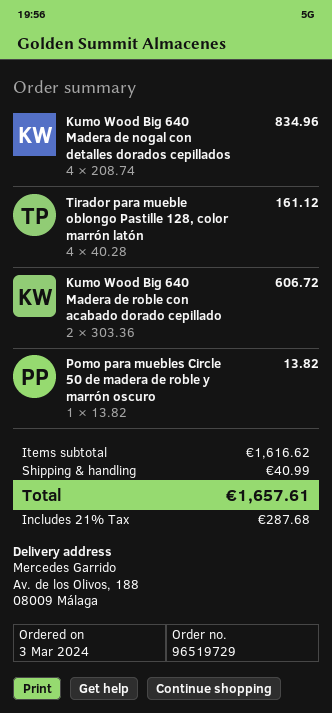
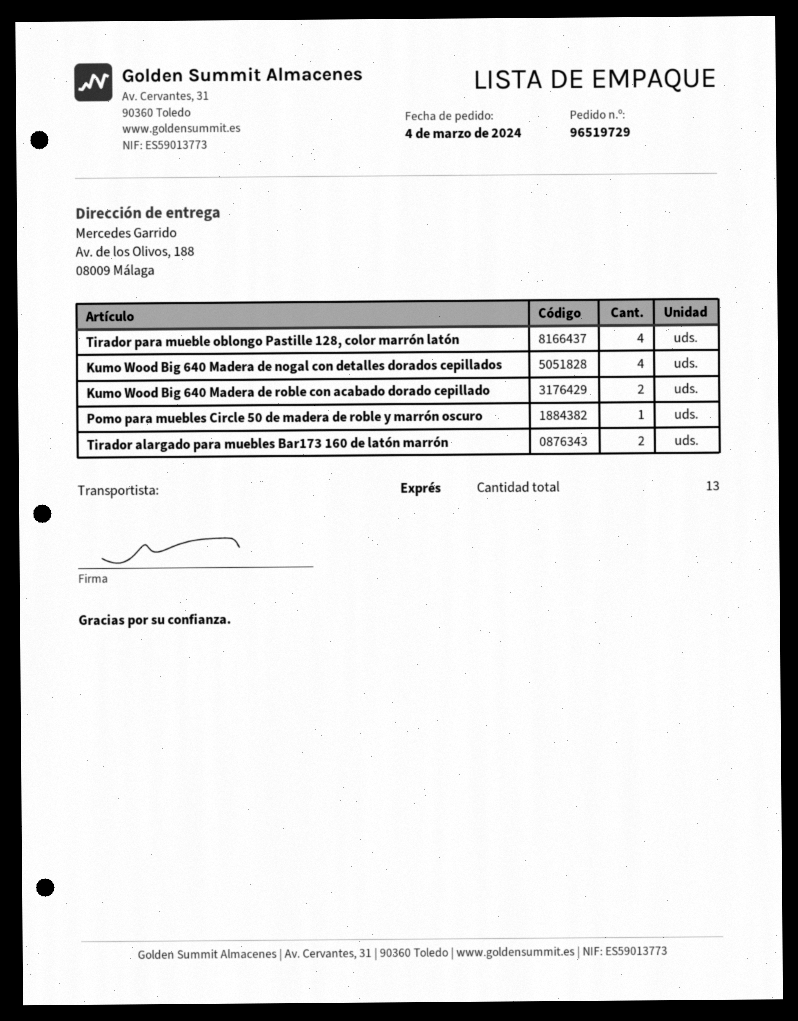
order date: 2024-03-03 -> 2024-03-04
Tirador alargado para muebles Bar173 160 de latón marrón: none -> 2

